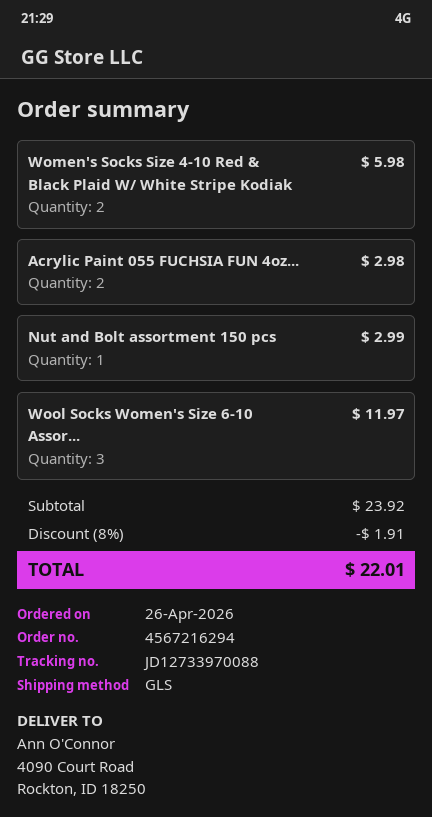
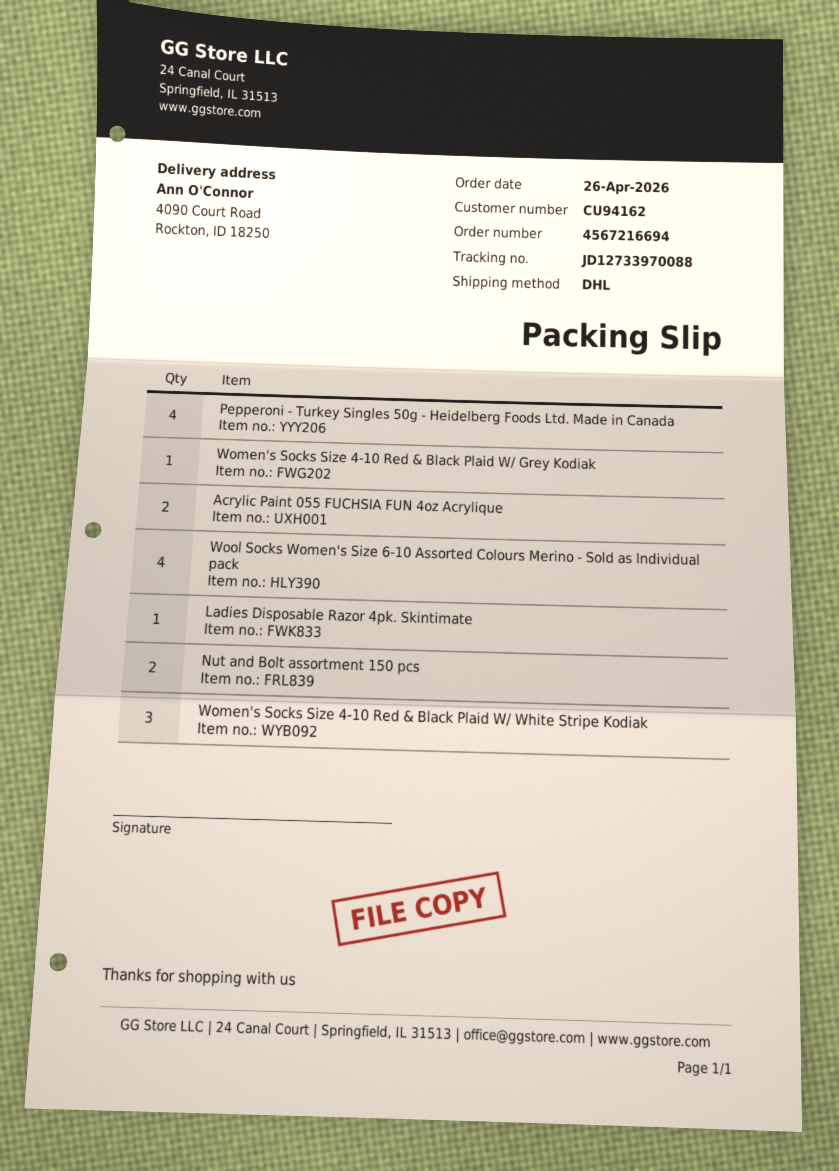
order number: 4567216294 -> 4567216694
shipping method: GLS -> DHL
Women's Socks Size 4-10 Red & Black Plaid W/ White Stripe Kodiak: 2 -> 3
Nut and Bolt assortment 150 pcs: 1 -> 2
Wool Socks Women's Size 6-10 Assor...: 3 -> 4
Pepperoni - Turkey Singles 50g - Heidelberg Foods Ltd. Made in Canada: none -> 4
Women's Socks Size 4-10 Red & Black Plaid W/ Grey Kodiak: none -> 1
Ladies Disposable Razor 4pk. Skintimate: none -> 1

